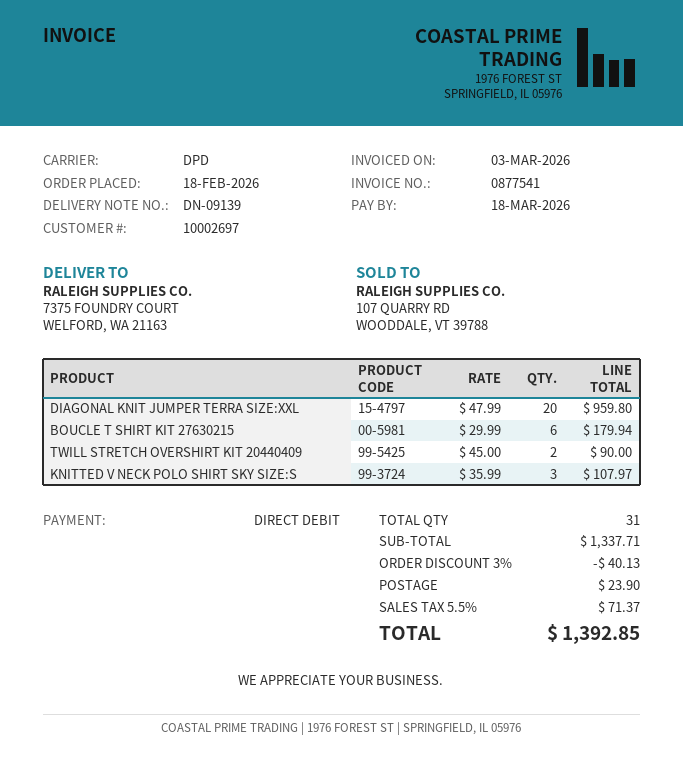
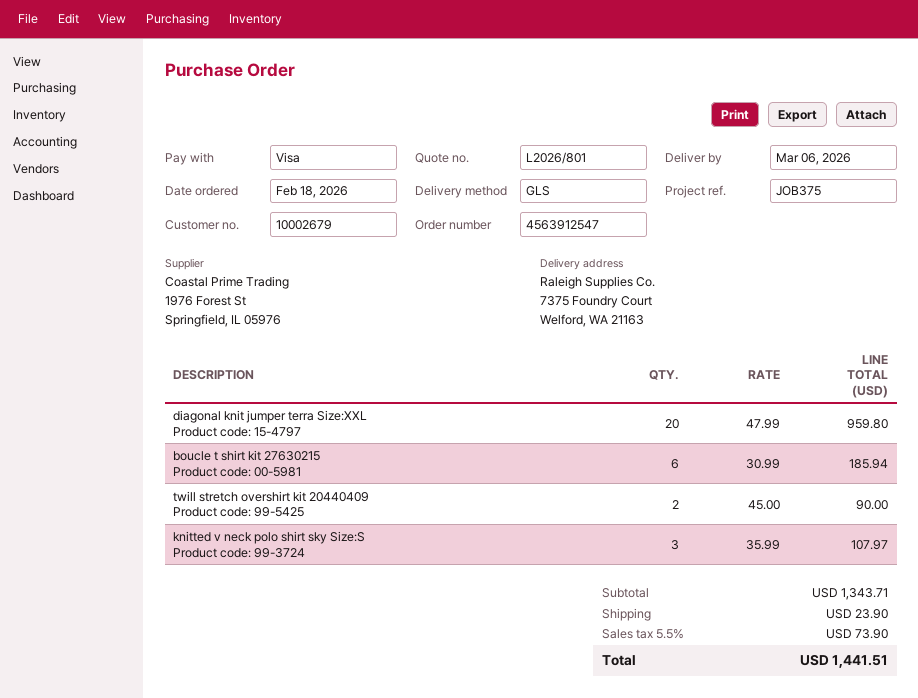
customer number: 10002697 -> 10002679
payment method: direct debit -> Visa
shipping method: DPD -> GLS
BOUCLE T SHIRT KIT 27630215: 6 x 29.99 = 179.94 -> 6 x 30.99 = 185.94
subtotal: 1337.71 -> 1343.71
discount: 3% = 40.13 -> none
tax: 5.5% = 71.37 -> 5.5% = 73.90
total: 1392.85 -> 1441.51

